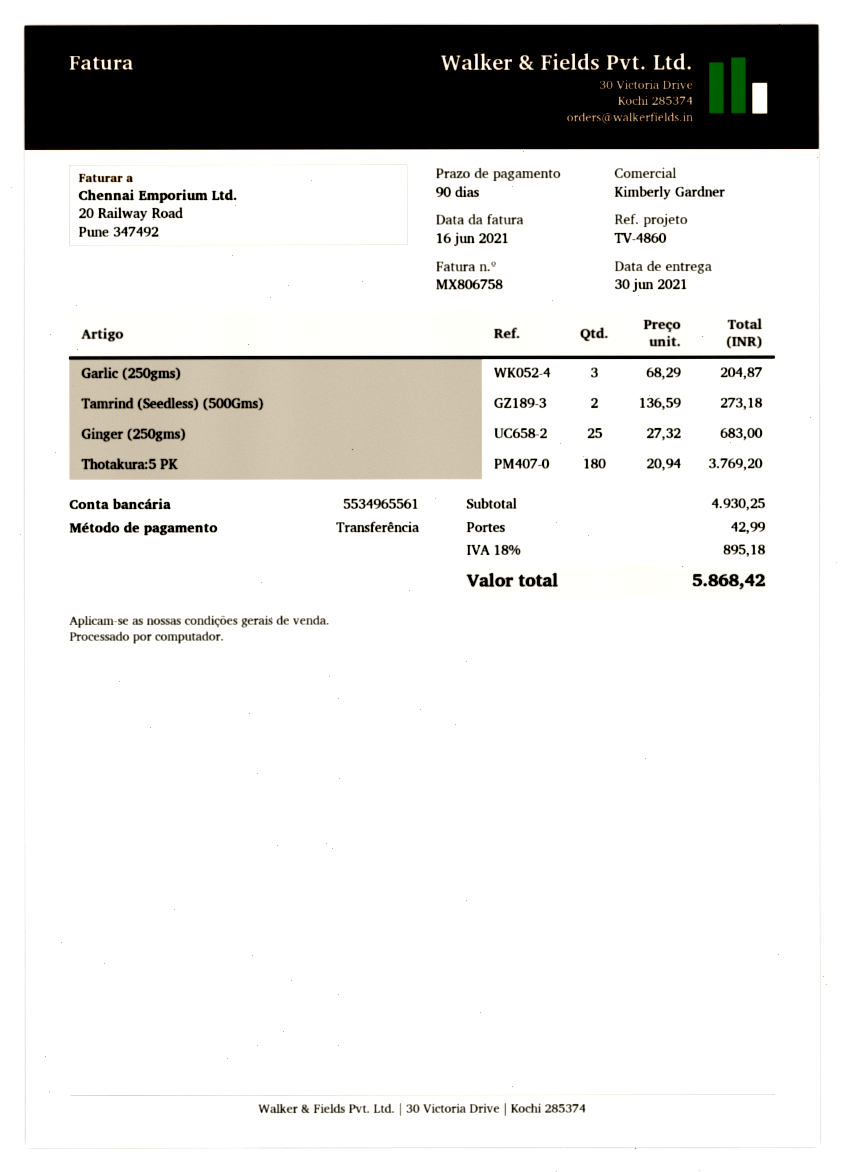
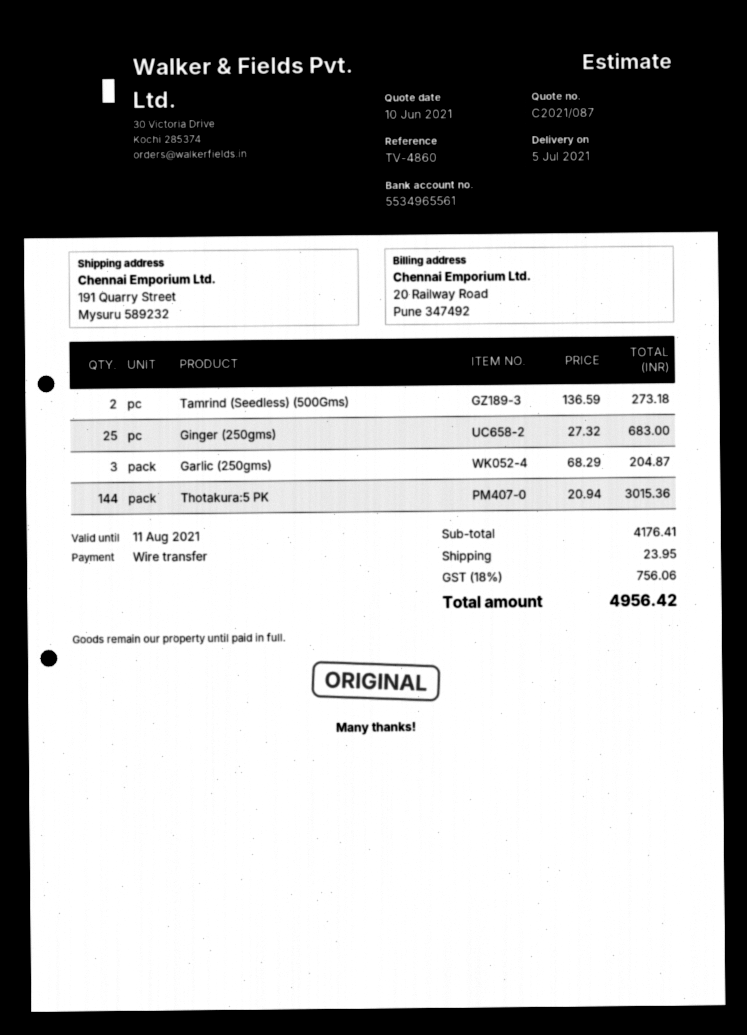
delivery date: 2021-06-30 -> 2021-07-05
Thotakura:5 PK: 180 x 20.94 = 3769.20 -> 144 x 20.94 = 3015.36
subtotal: 4930.25 -> 4176.41
shipping: 42.99 -> 23.95
tax: 18% = 895.18 -> 18% = 756.06
total: 5868.42 -> 4956.42

